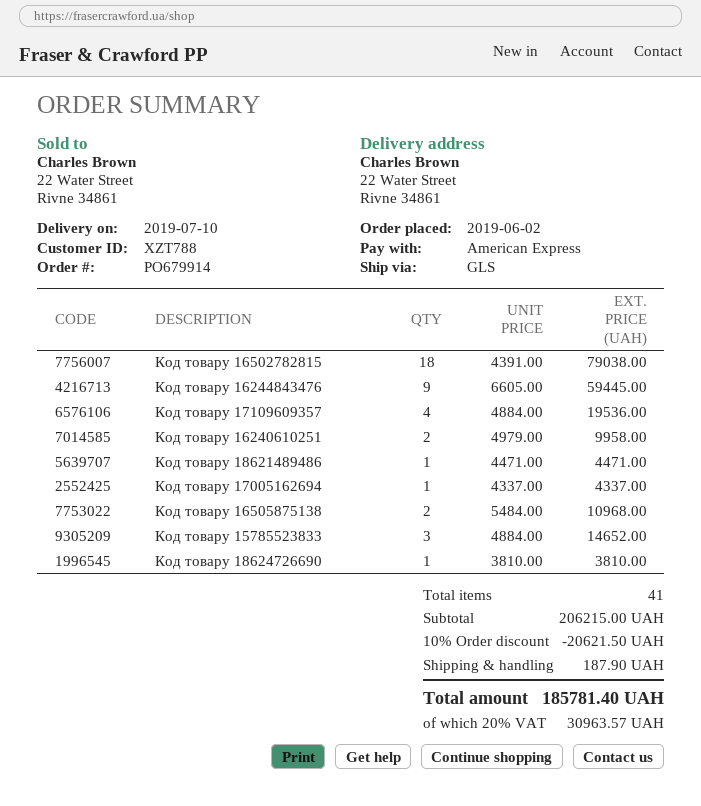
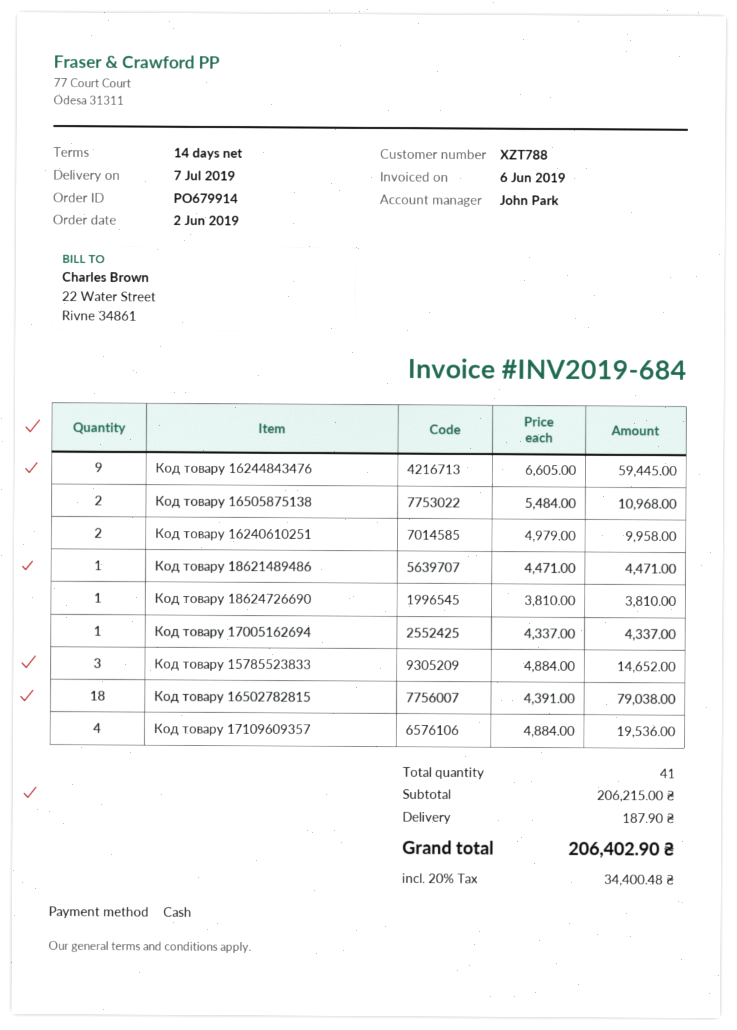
delivery date: 2019-07-10 -> 2019-07-07
payment method: American Express -> cash
discount: 10% = 20621.50 -> none
tax: 20% = 30963.57 -> 20% = 34400.48
total: 185781.40 -> 206402.90

